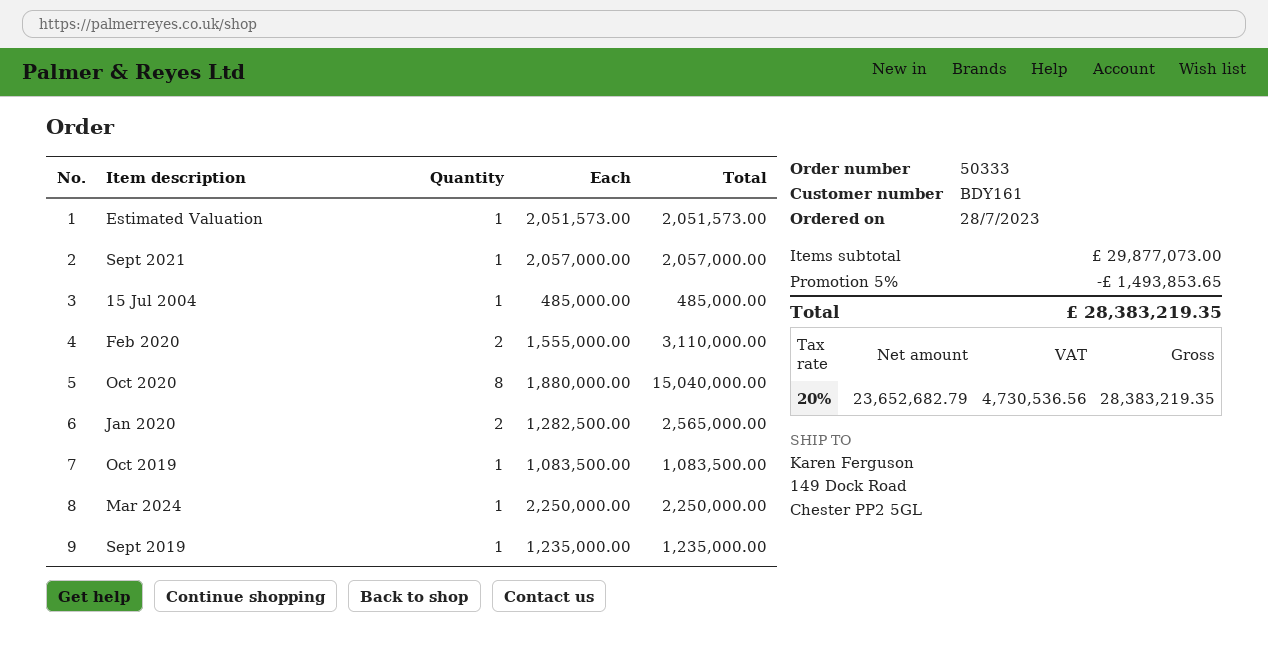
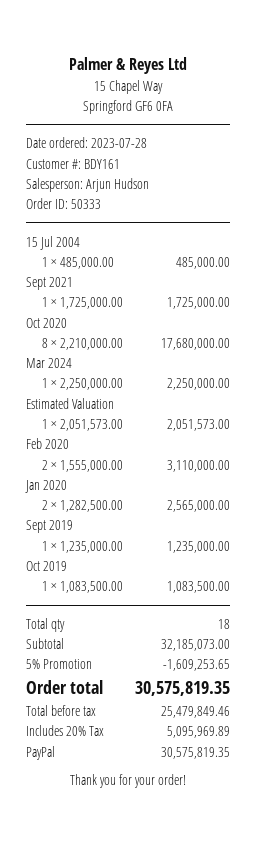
Sept 2021: 1 x 2057000.00 = 2057000.00 -> 1 x 1725000.00 = 1725000.00
Oct 2020: 8 x 1880000.00 = 15040000.00 -> 8 x 2210000.00 = 17680000.00
subtotal: 29877073.00 -> 32185073.00
discount: 5% = 1493853.65 -> 5% = 1609253.65
net: 23652682.79 -> 25479849.46
tax: 20% = 4730536.56 -> 20% = 5095969.89
total: 28383219.35 -> 30575819.35

